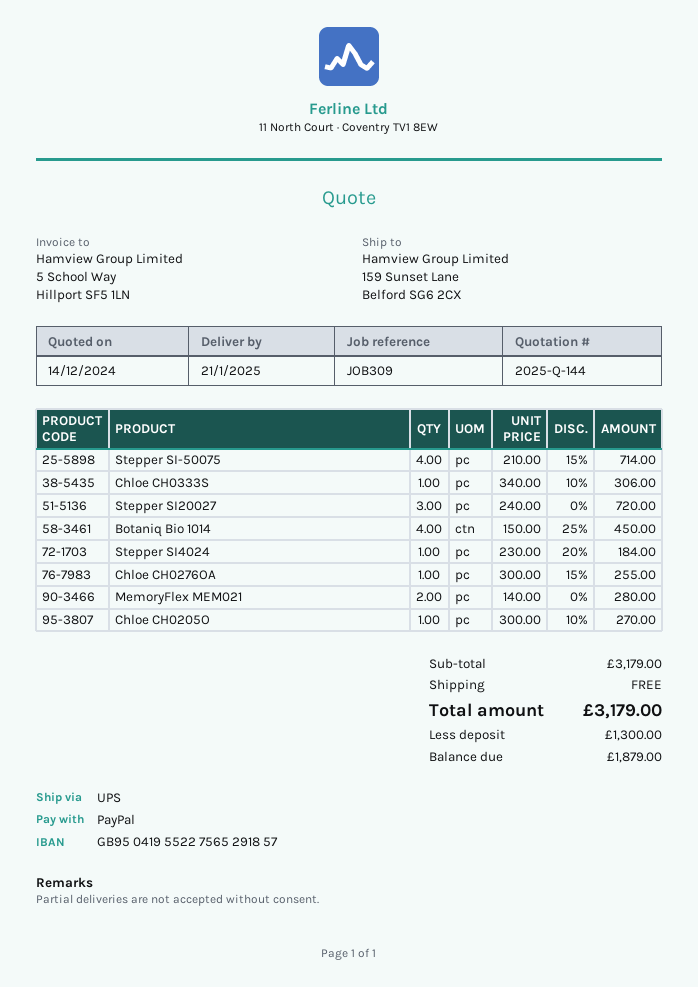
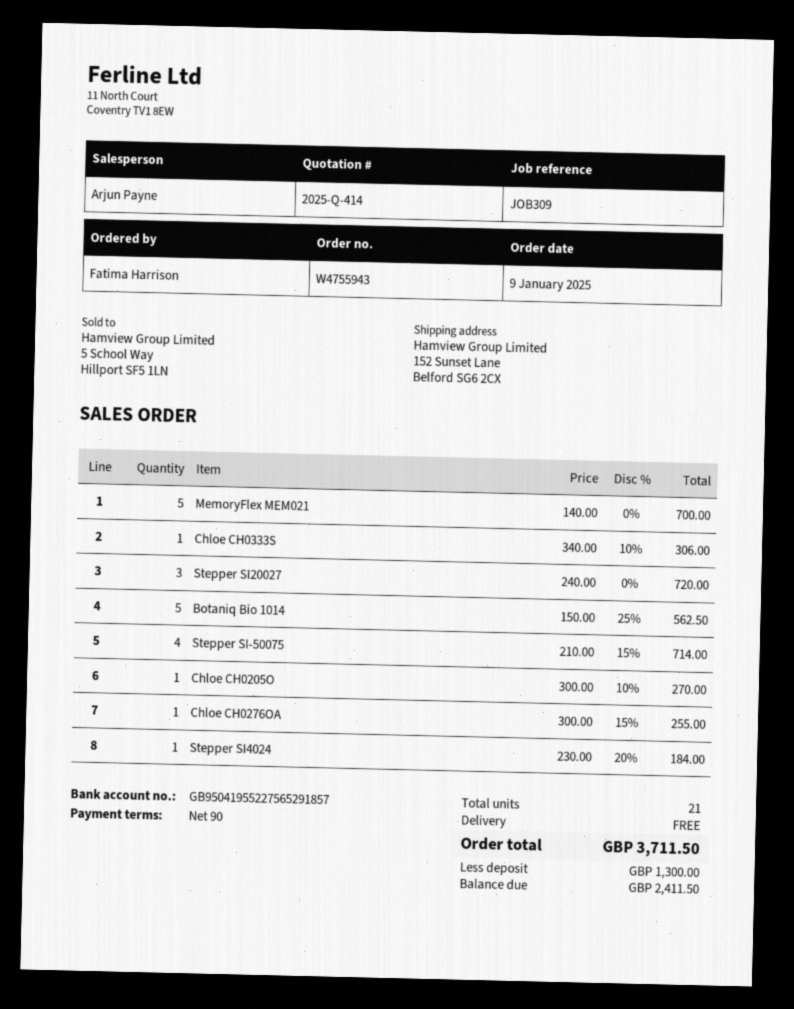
quote number: 2025-Q-144 -> 2025-Q-414
ship to: 159 Sunset Lane, Belford SG6 2CX -> 152 Sunset Lane, Belford SG6 2CX
Botaniq Bio 1014: 4 x 150.00 - 25% = 450.00 -> 5 x 150.00 - 25% = 562.50
MemoryFlex MEM021: 2 x 140.00 = 280.00 -> 5 x 140.00 = 700.00
total: 3179.00 -> 3711.50
balance: 1879.00 -> 2411.50

